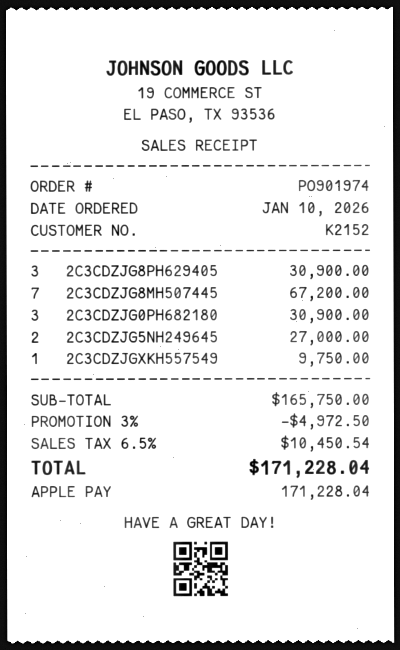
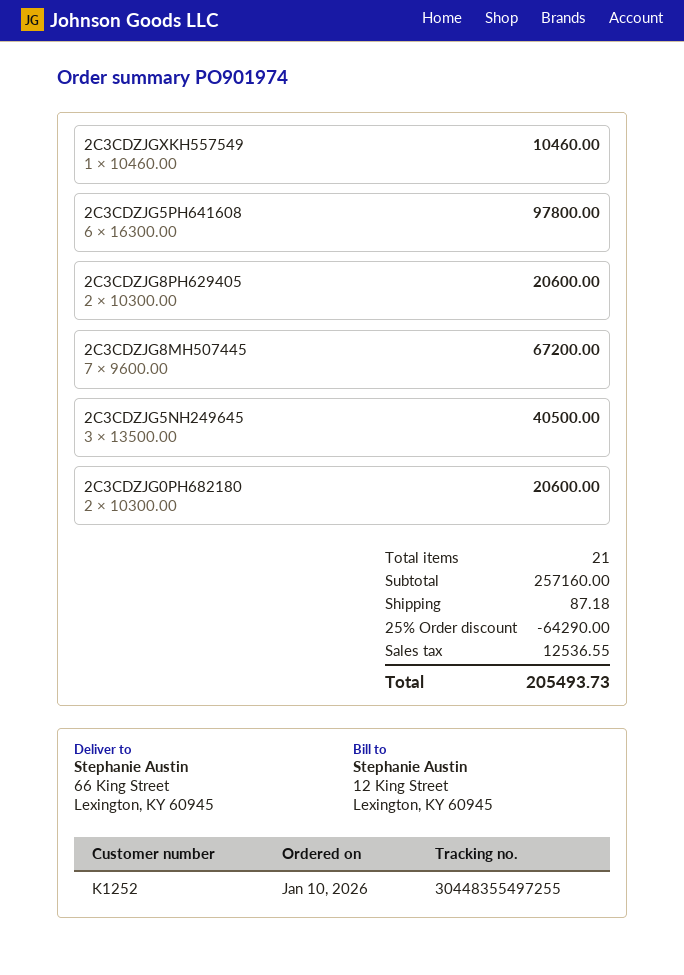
customer number: K2152 -> K1252
2C3CDZJG8PH629405: 3 for 30900.00 -> 2 for 20600.00
2C3CDZJG0PH682180: 3 for 30900.00 -> 2 for 20600.00
2C3CDZJG5NH249645: 2 for 27000.00 -> 3 for 40500.00
2C3CDZJGXKH557549: 1 for 9750.00 -> 1 for 10460.00
2C3CDZJG5PH641608: none -> 6 for 97800.00
subtotal: 165750.00 -> 257160.00
discount: 3% = 4972.50 -> 25% = 64290.00
shipping: none -> 87.18
tax: 10450.54 -> 12536.55
total: 171228.04 -> 205493.73

